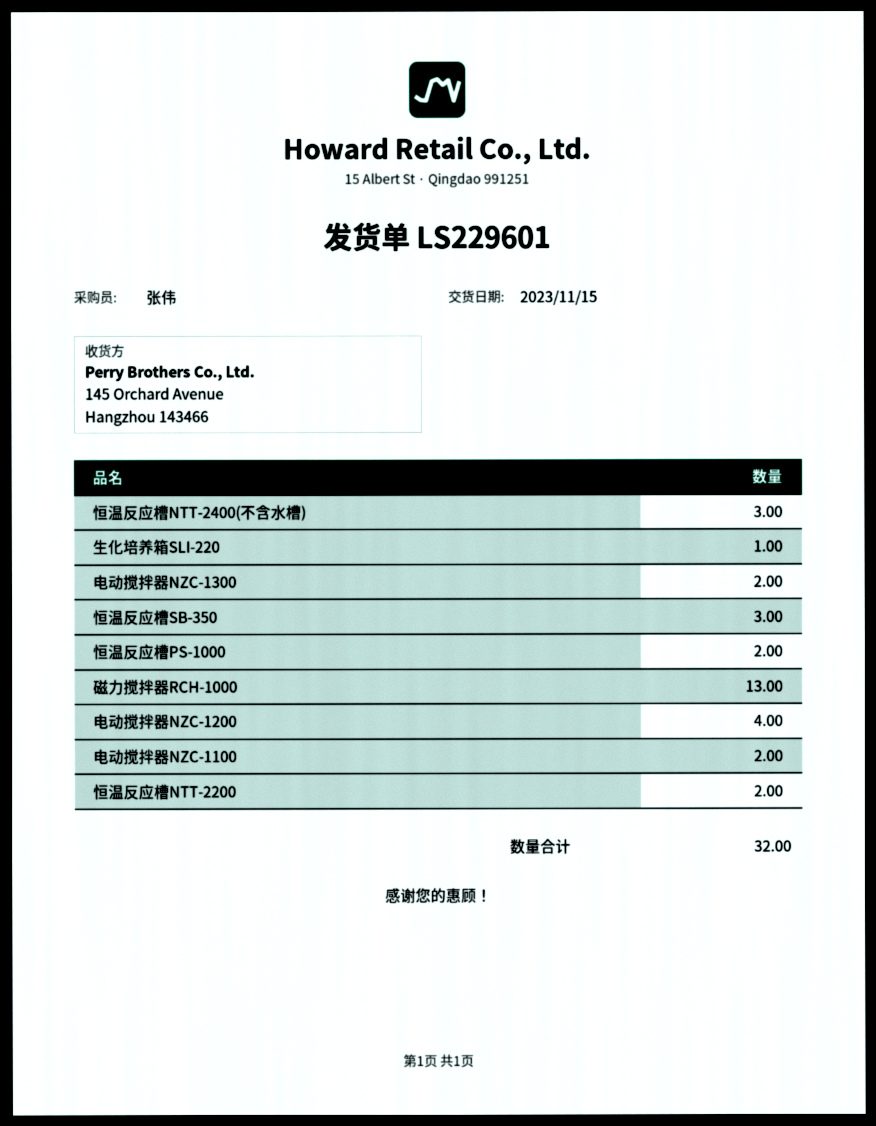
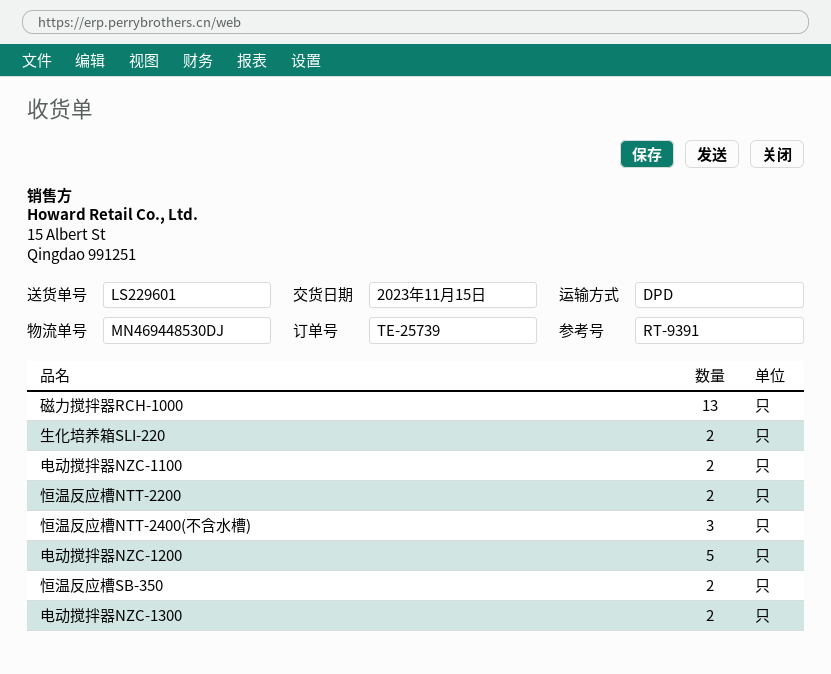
生化培养箱SLI-220: 1 -> 2
恒温反应槽SB-350: 3 -> 2
恒温反应槽PS-1000: 2 -> none
电动搅拌器NZC-1200: 4 -> 5

